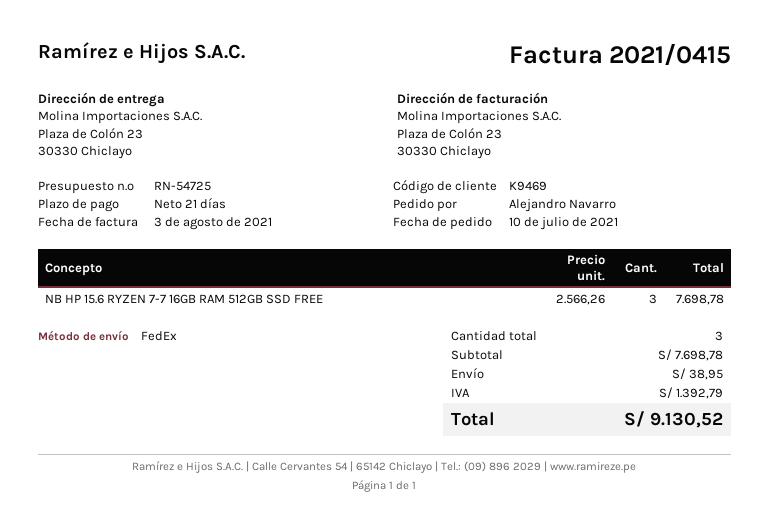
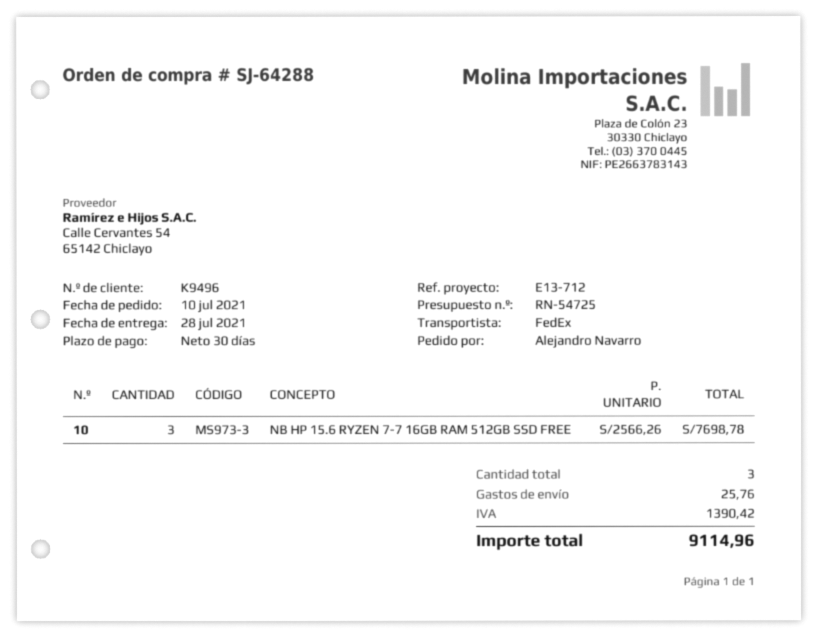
payment terms: 21 days -> 30 days
customer number: K9469 -> K9496
shipping: 38.95 -> 25.76
tax: 1392.79 -> 1390.42
total: 9130.52 -> 9114.96

